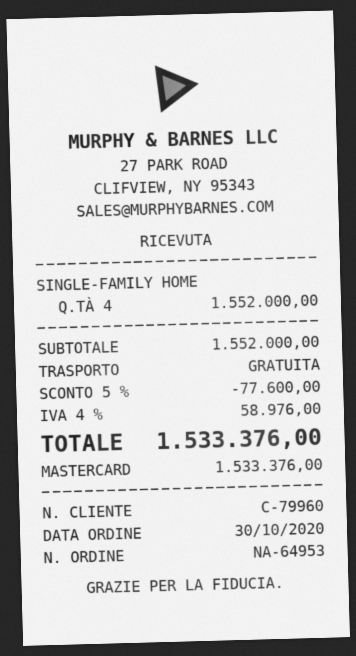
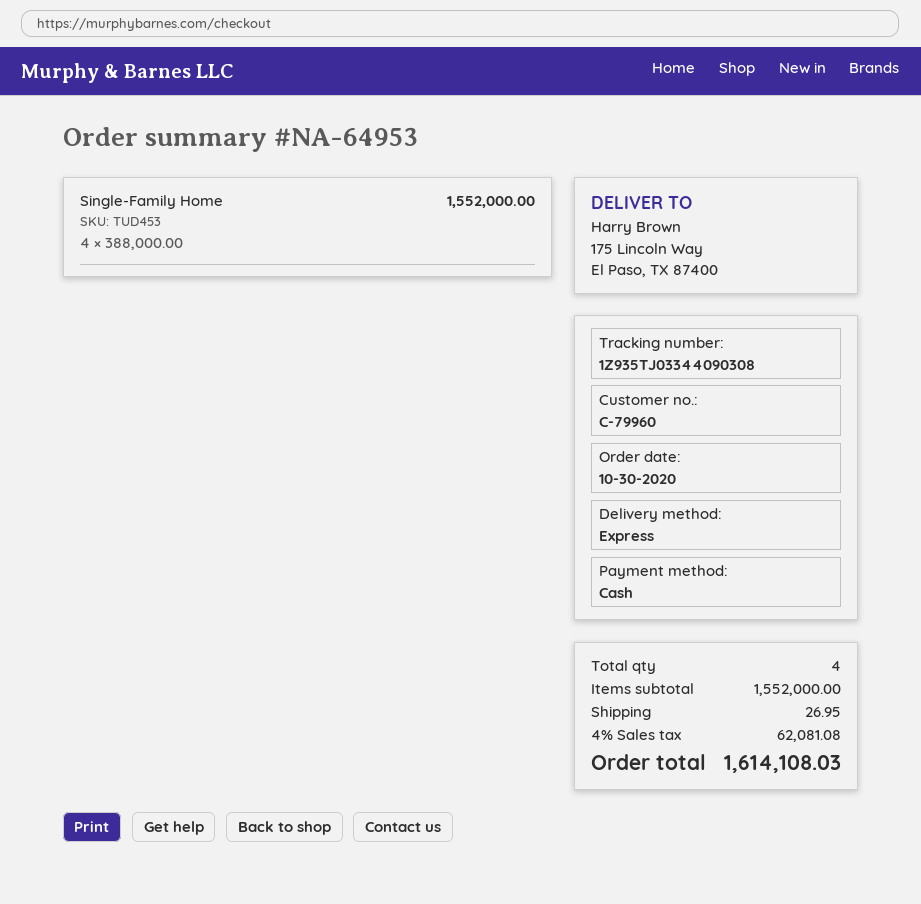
payment method: Mastercard -> cash
discount: 5% = 77600.00 -> none
shipping: 0.00 -> 26.95
tax: 4% = 58976.00 -> 4% = 62081.08
total: 1533376.00 -> 1614108.03

